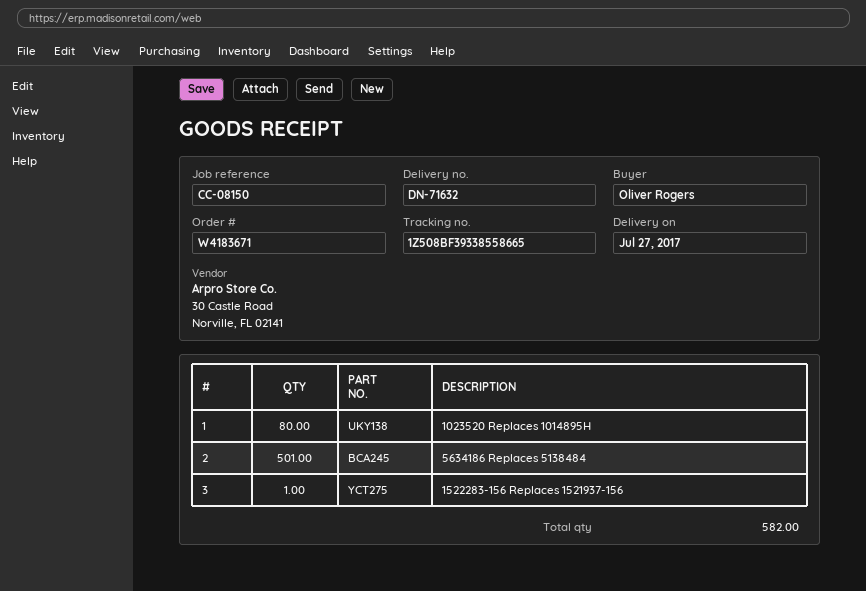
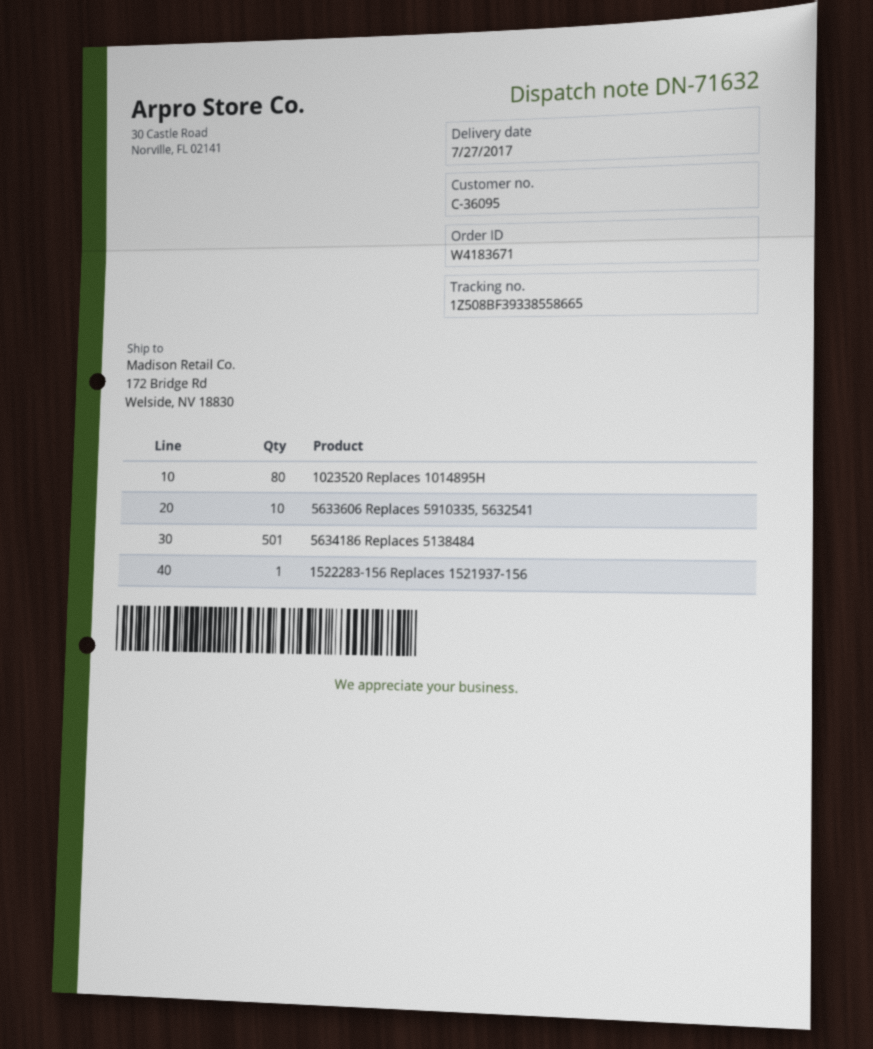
5633606 Replaces 5910335, 5632541: none -> 10

